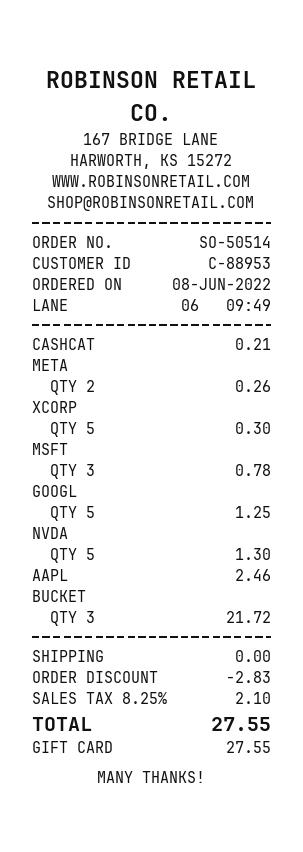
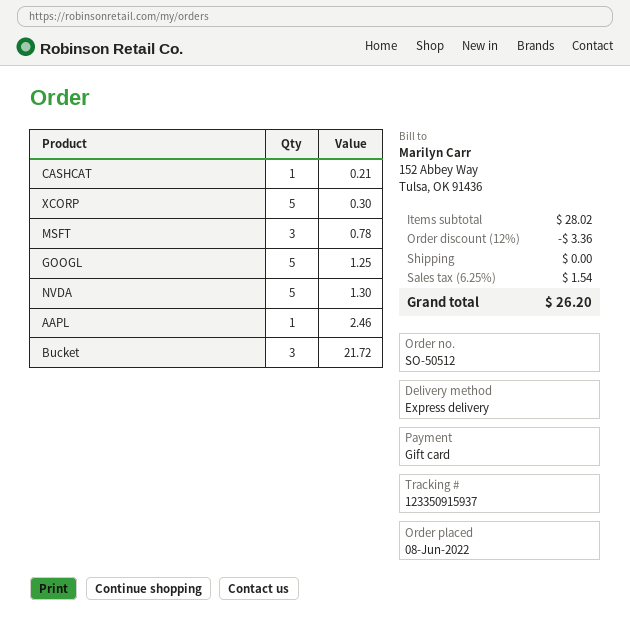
order number: SO-50514 -> SO-50512
META: 2 for 0.26 -> none
discount: 2.83 -> 3.36
tax: 8.25% = 2.10 -> 6.25% = 1.54
total: 27.55 -> 26.20

